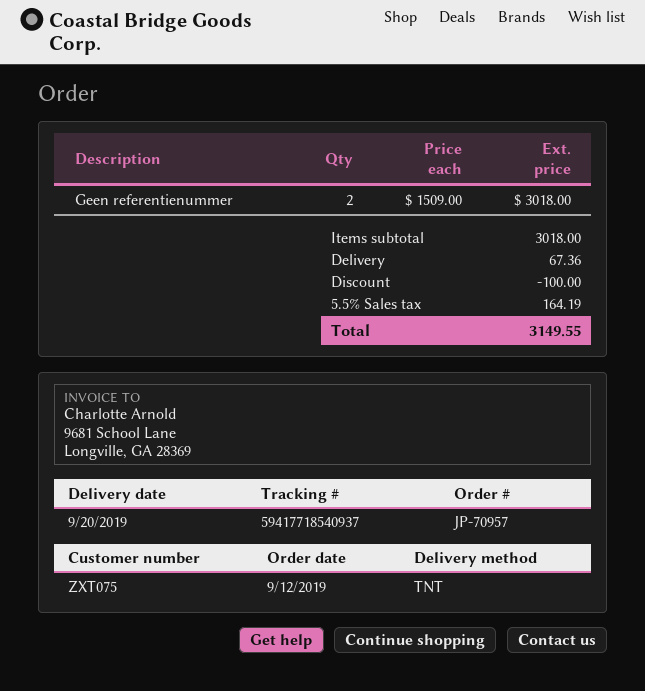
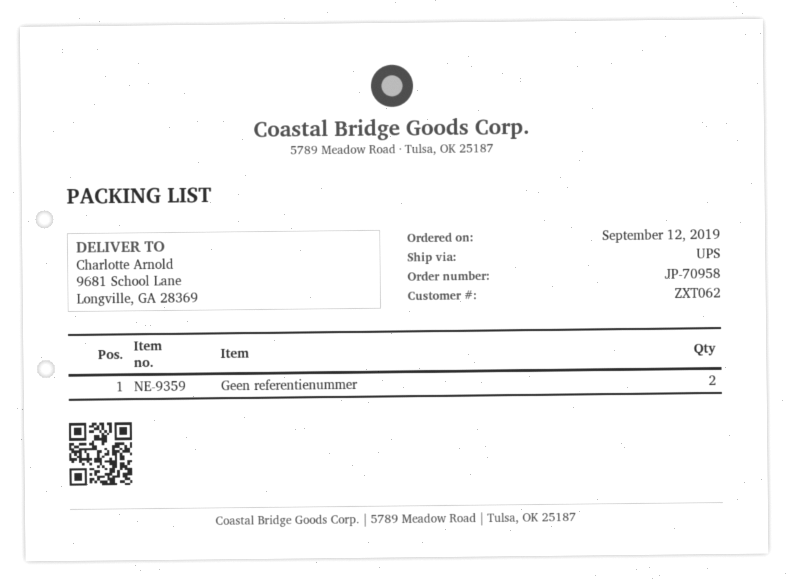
order number: JP-70957 -> JP-70958
customer number: ZXT075 -> ZXT062
shipping method: TNT -> UPS

